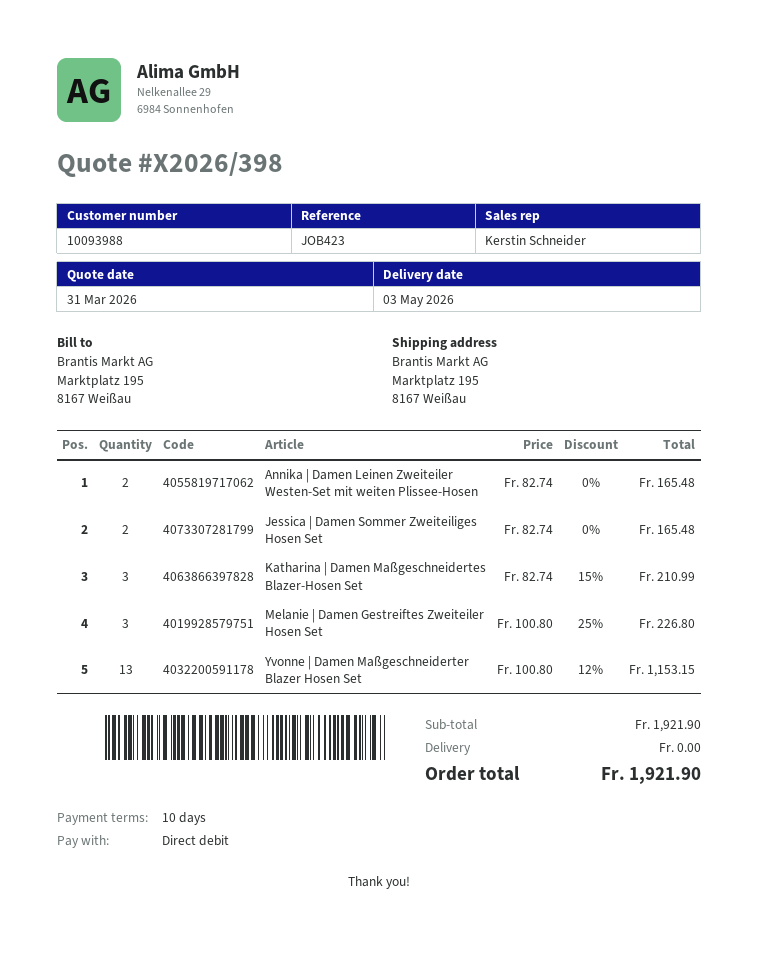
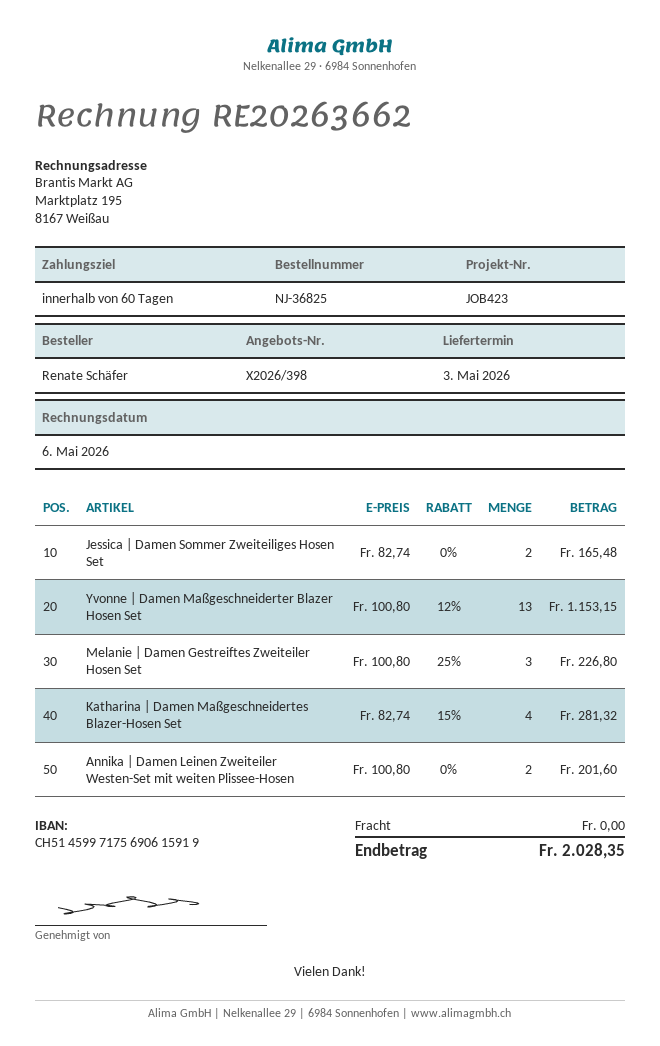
payment terms: 10 days -> 60 days
Annika | Damen Leinen Zweiteiler Westen-Set mit weiten Plissee-Hosen: 2 x 82.74 = 165.48 -> 2 x 100.80 = 201.60
Katharina | Damen Maßgeschneidertes Blazer-Hosen Set: 3 x 82.74 - 15% = 210.99 -> 4 x 82.74 - 15% = 281.32
total: 1921.90 -> 2028.35

